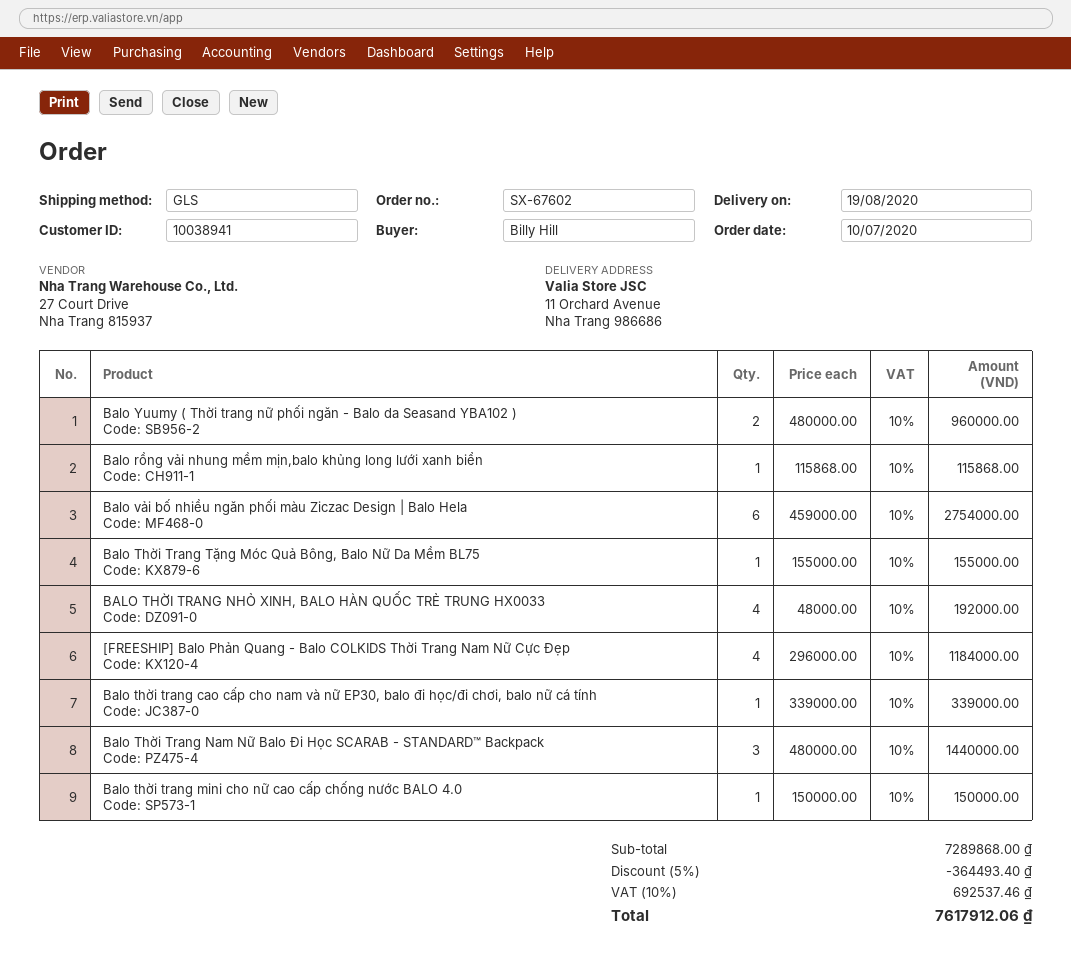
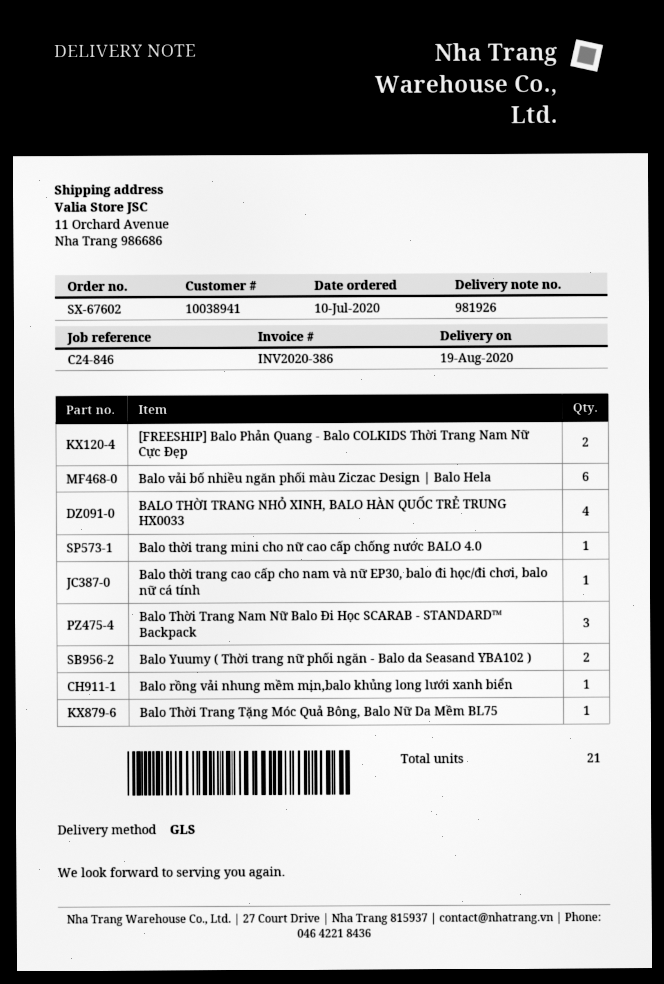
[FREESHIP] Balo Phản Quang - Balo COLKIDS Thời Trang Nam Nữ Cực Đẹp: 4 -> 2

